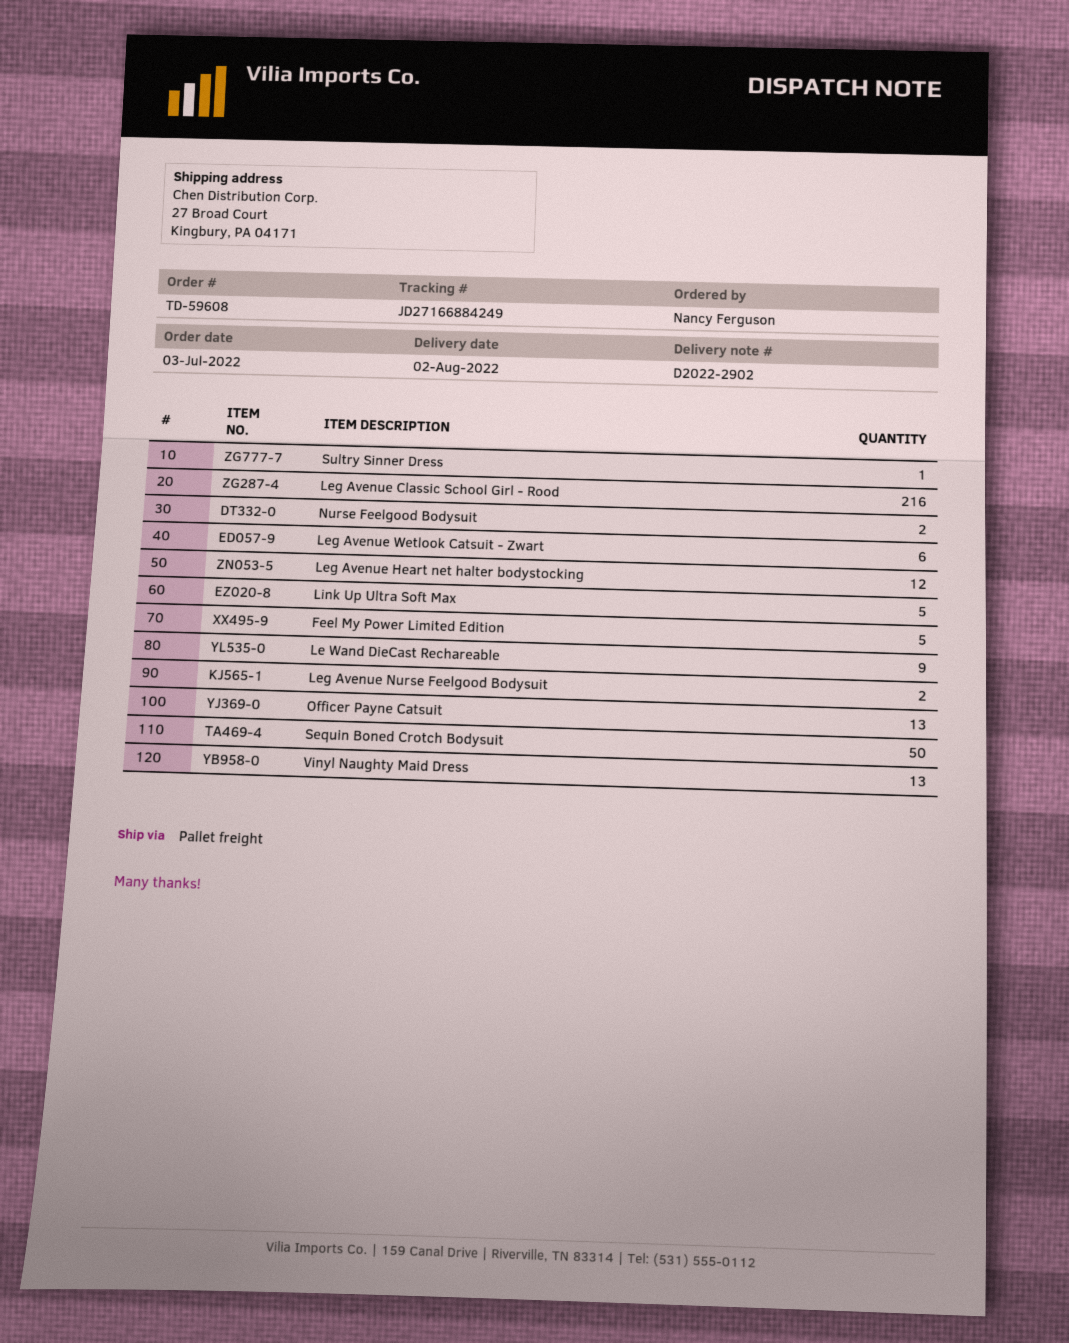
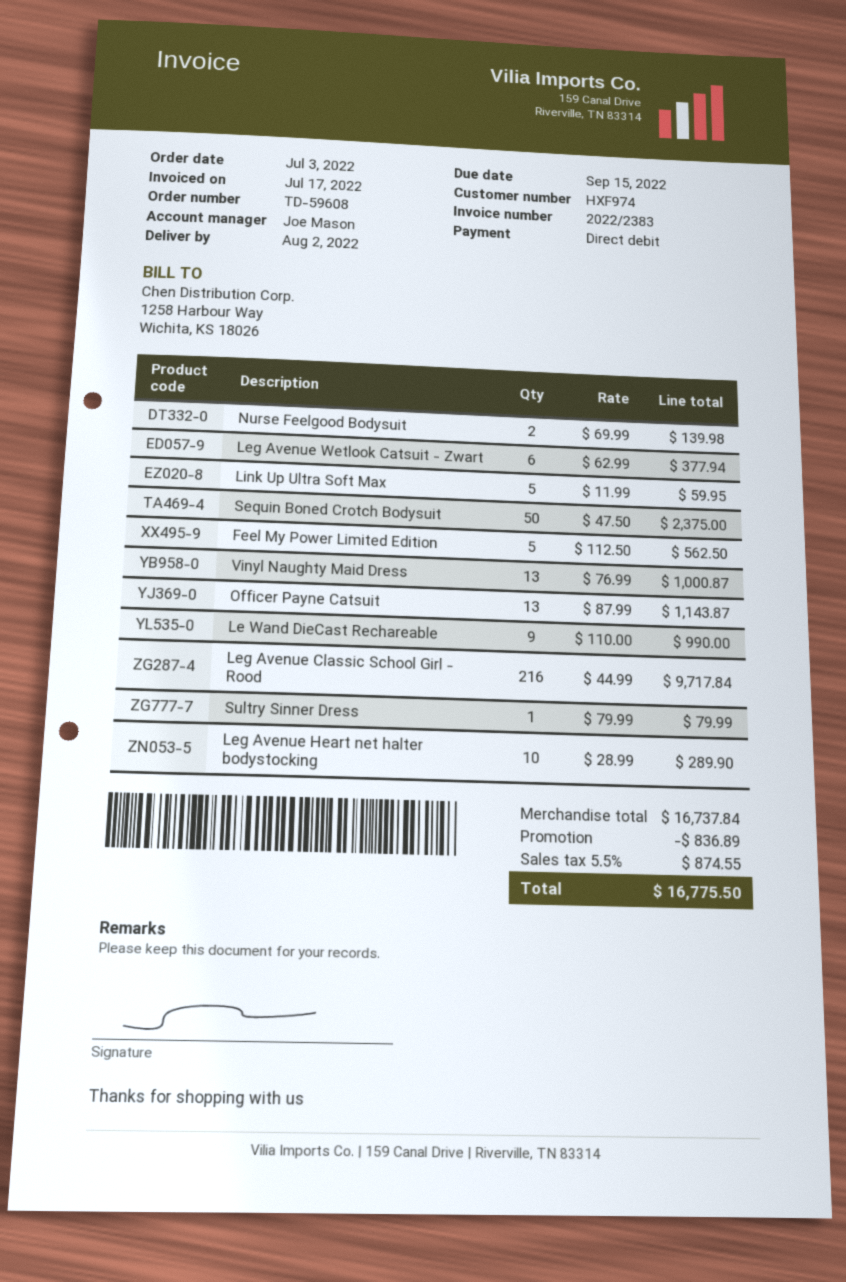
Leg Avenue Heart net halter bodystocking: 12 -> 10
Leg Avenue Nurse Feelgood Bodysuit: 2 -> none

